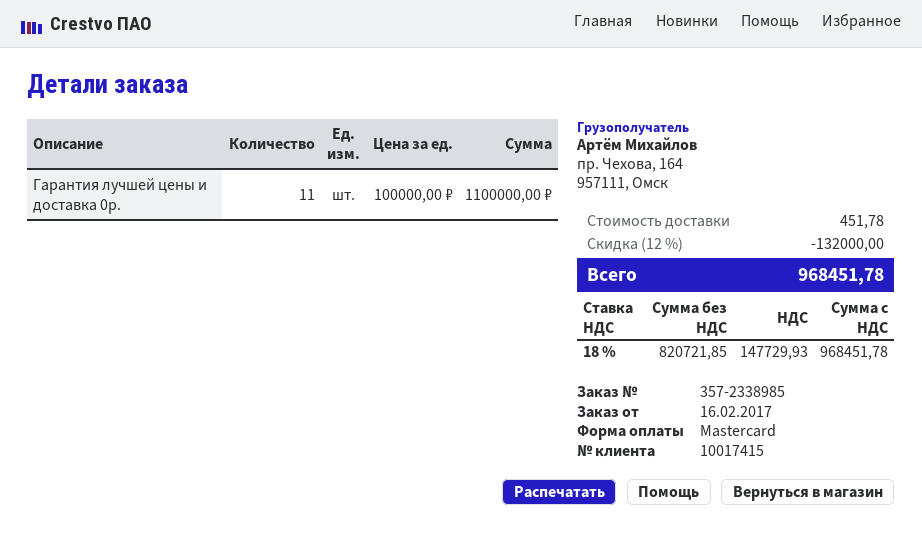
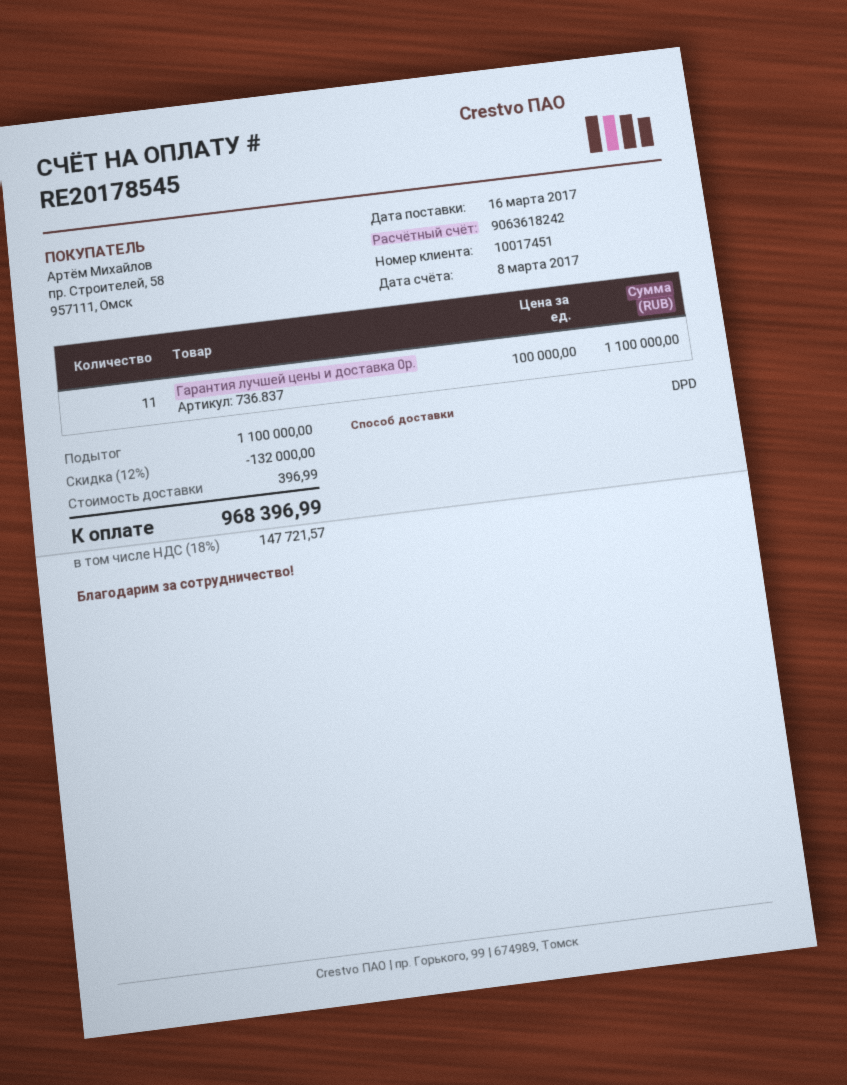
customer number: 10017415 -> 10017451
shipping: 451.78 -> 396.99
tax: 18% = 147729.93 -> 18% = 147721.57
total: 968451.78 -> 968396.99

